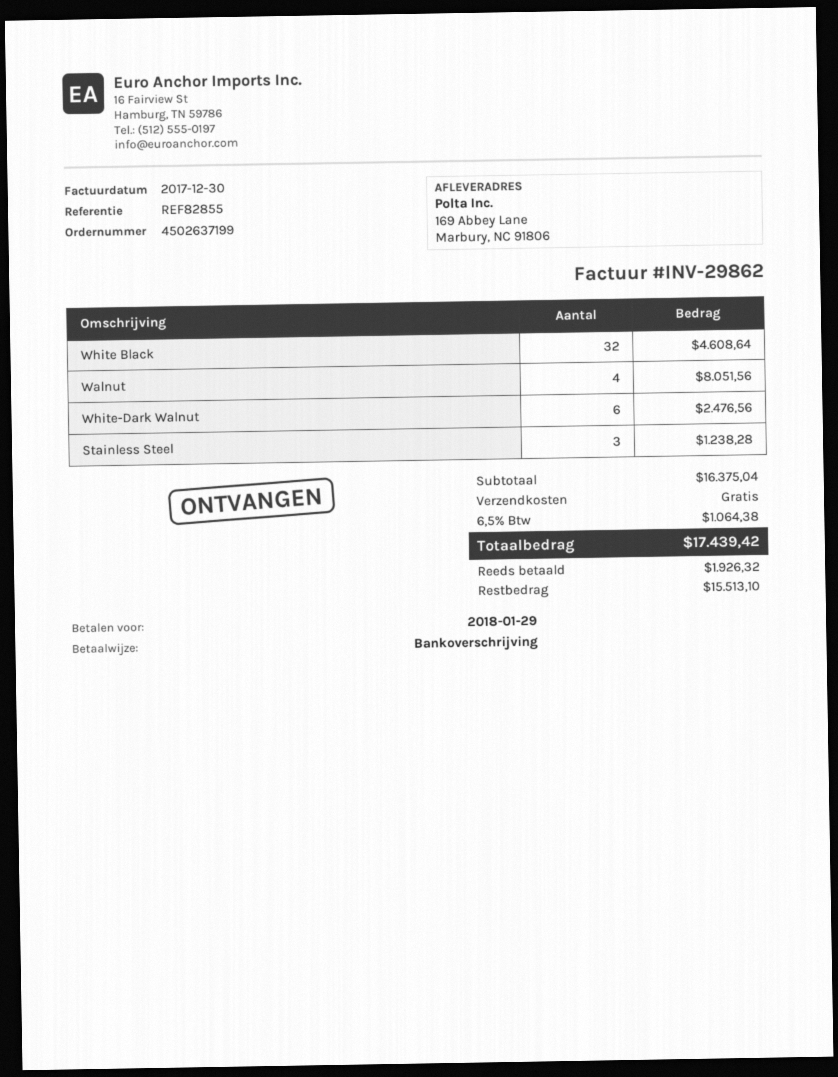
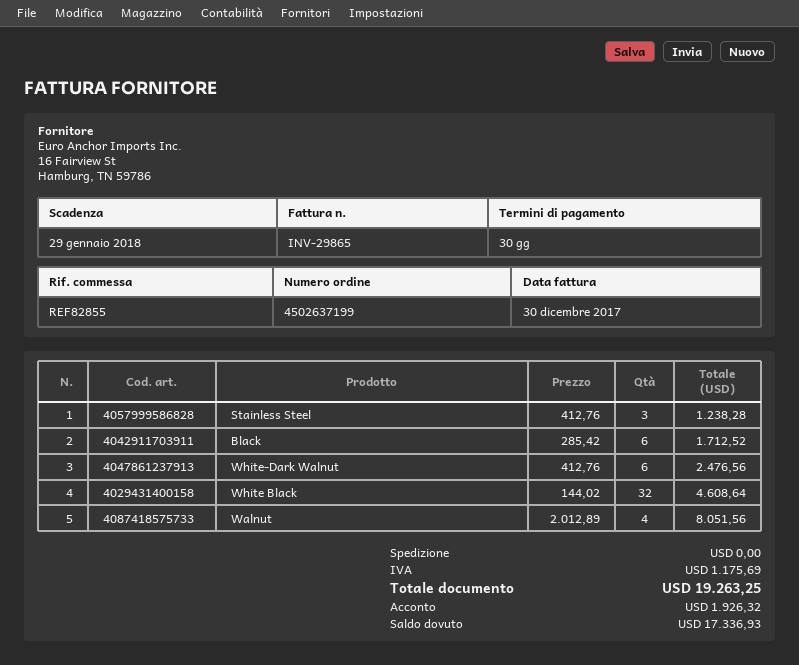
invoice number: INV-29862 -> INV-29865
Black: none -> 6 for 1712.52
tax: 1064.38 -> 1175.69
total: 17439.42 -> 19263.25
balance: 15513.10 -> 17336.93

